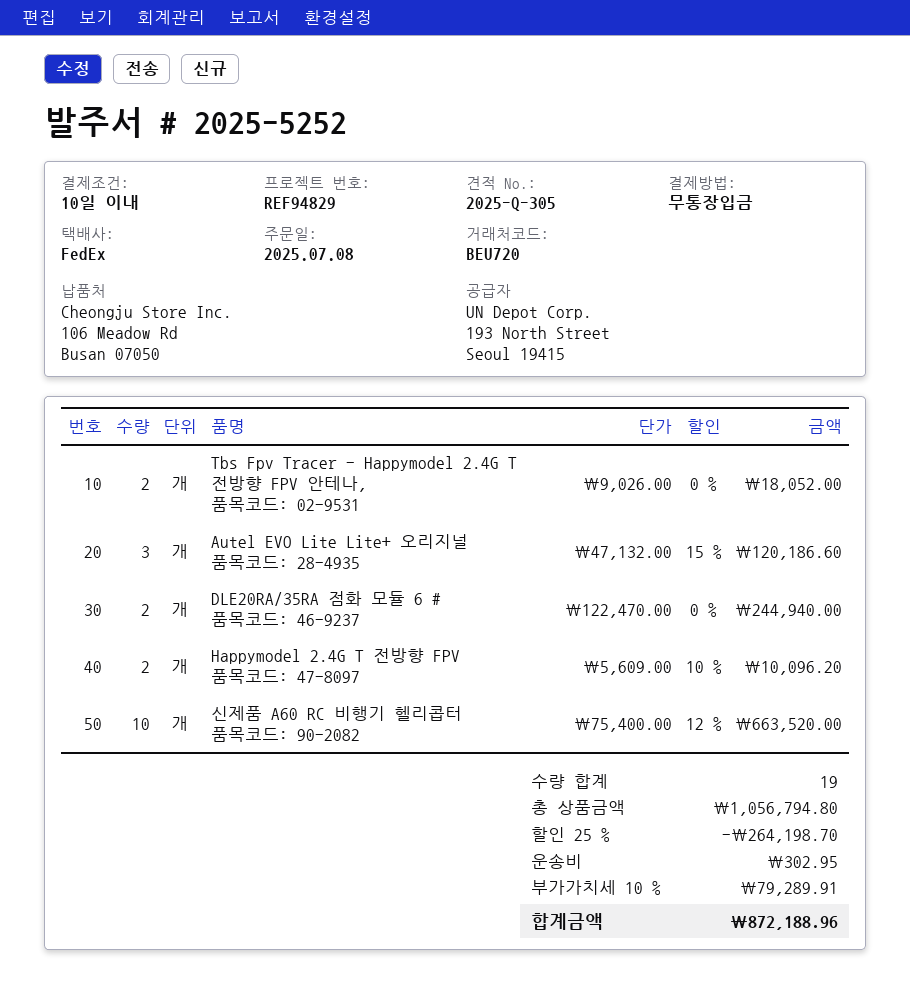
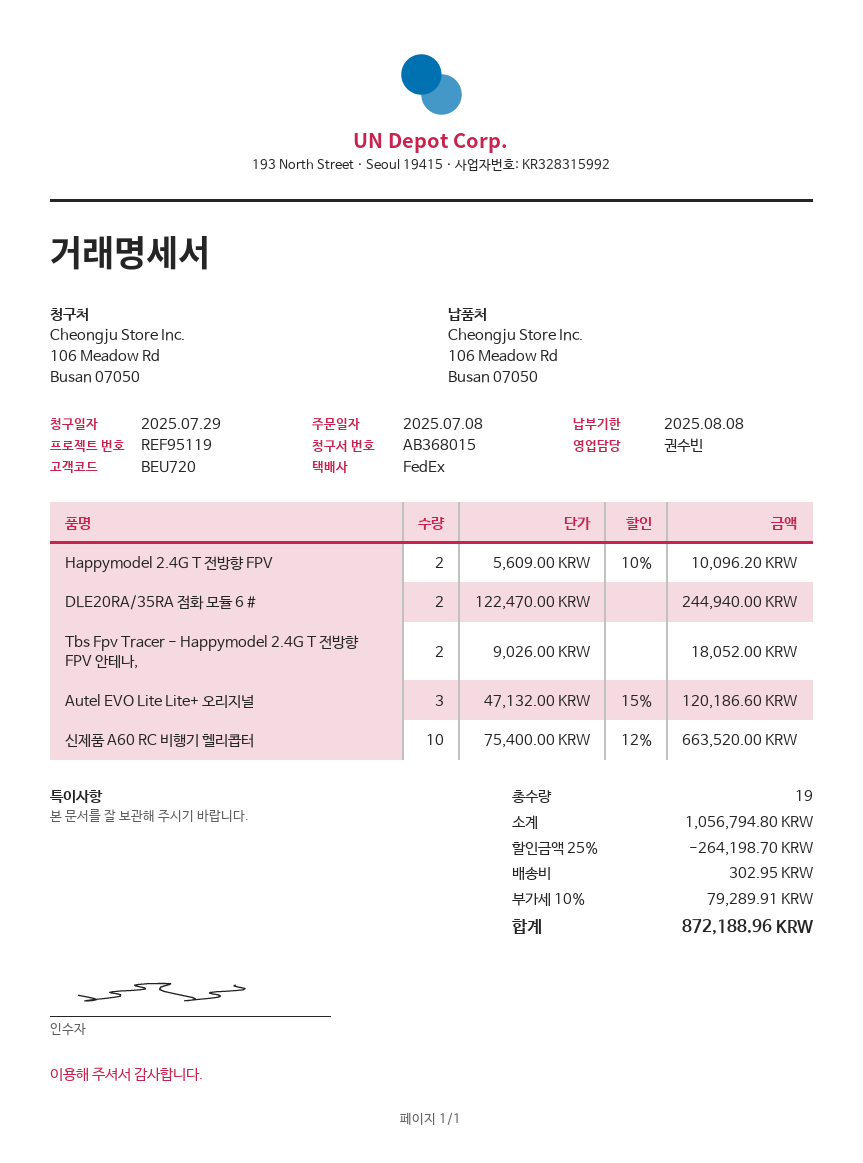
reference: REF94829 -> REF95119

